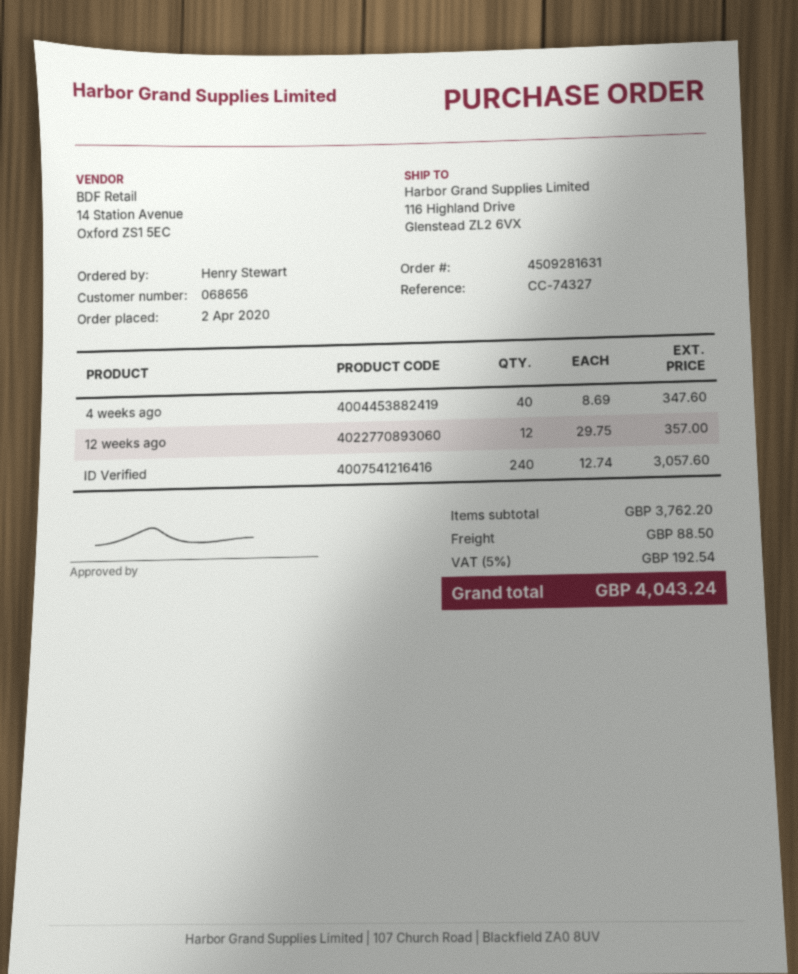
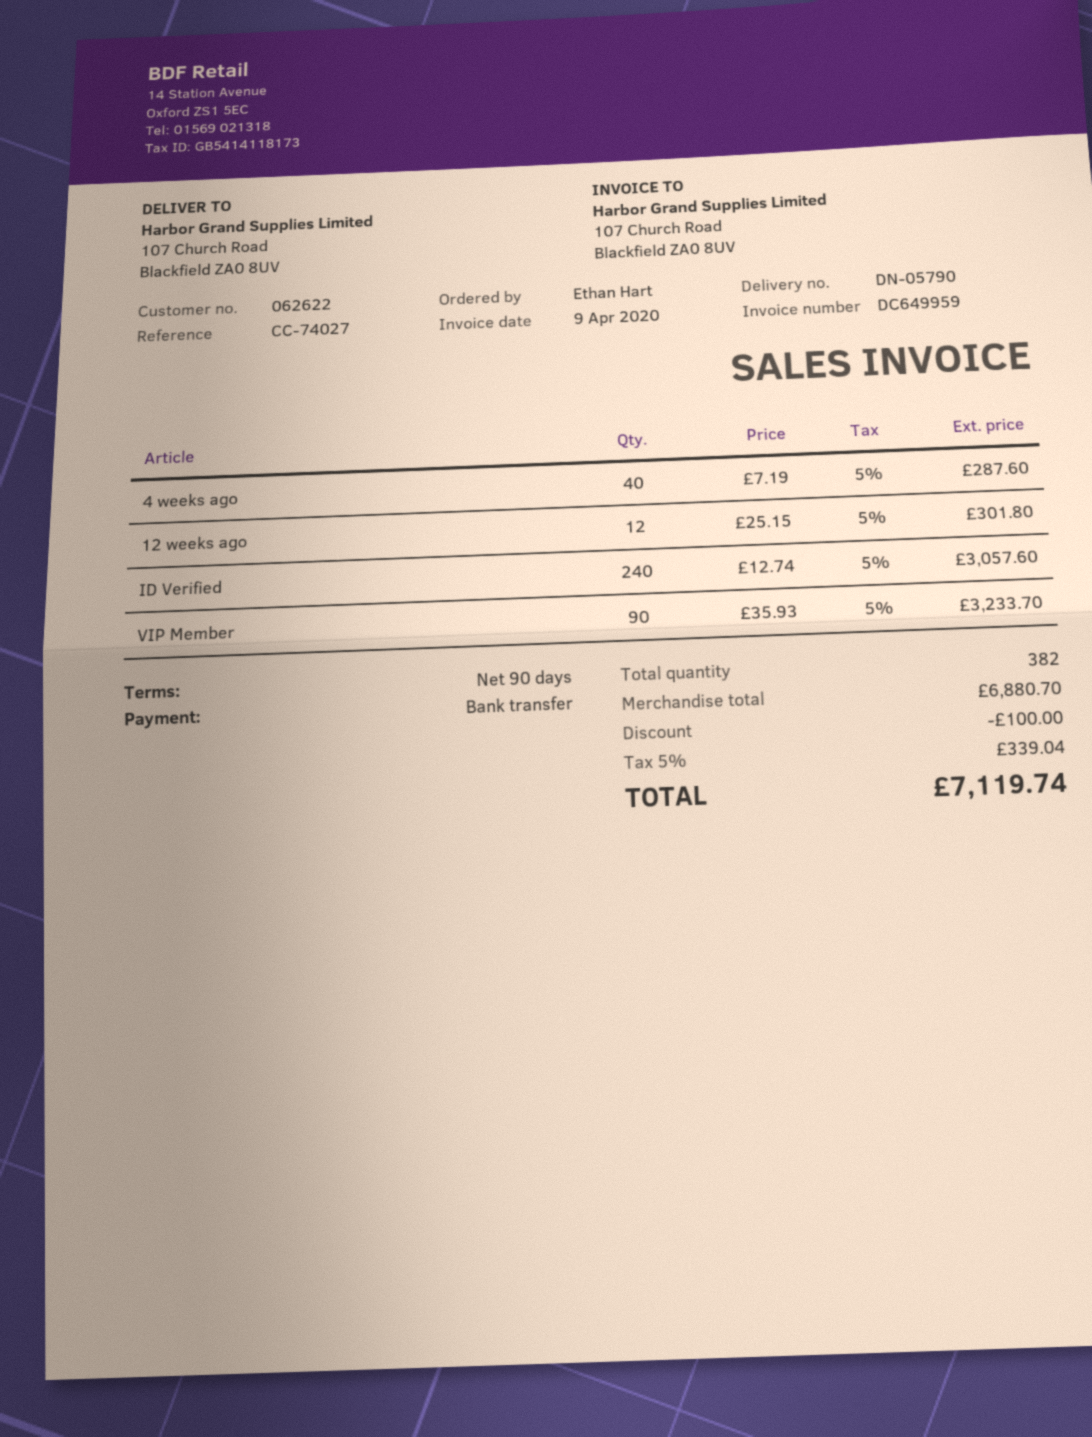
customer number: 068656 -> 062622
reference: CC-74327 -> CC-74027
ordered by: Henry Stewart -> Ethan Hart
ship to: 116 Highland Drive, Glenstead ZL2 6VX -> 107 Church Road, Blackfield ZA0 8UV
4 weeks ago: 40 x 8.69 = 347.60 -> 40 x 7.19 = 287.60
12 weeks ago: 12 x 29.75 = 357.00 -> 12 x 25.15 = 301.80
VIP Member: none -> 90 x 35.93 = 3233.70
subtotal: 3762.20 -> 6880.70
discount: none -> 100.00
shipping: 88.50 -> none
tax: 5% = 192.54 -> 5% = 339.04
total: 4043.24 -> 7119.74

